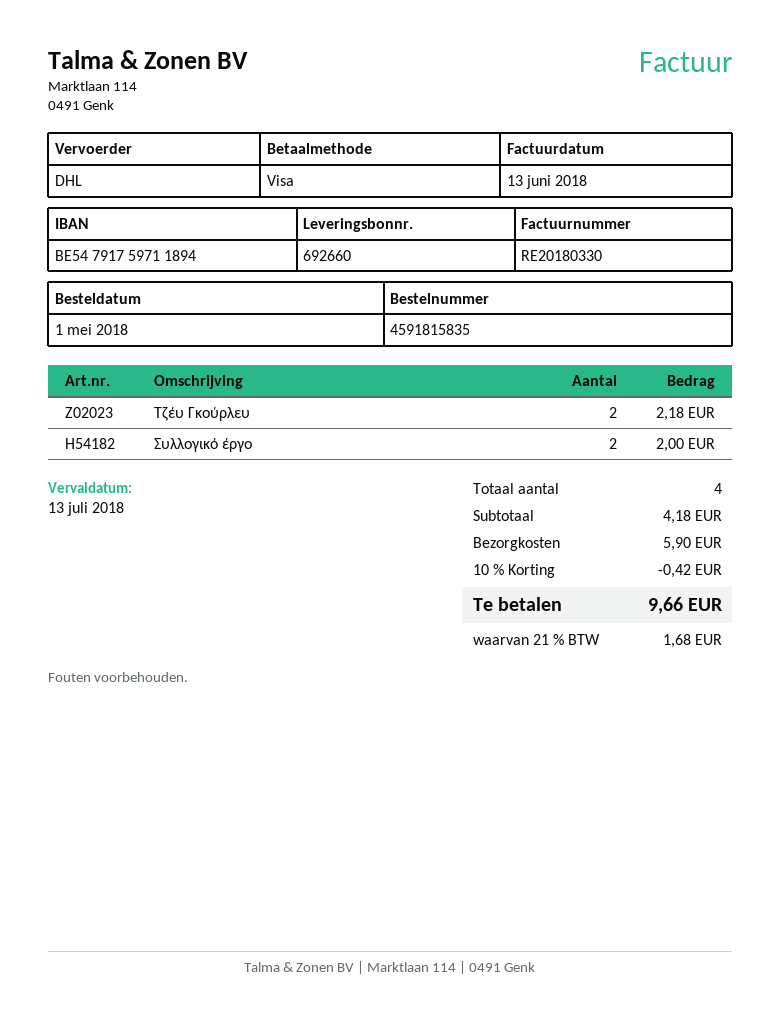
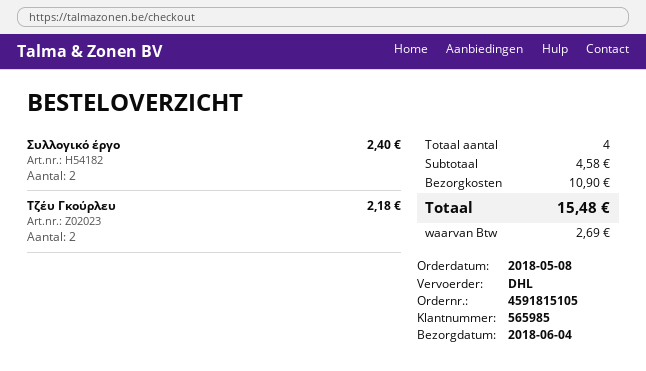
order number: 4591815835 -> 4591815105
order date: 2018-05-01 -> 2018-05-08
Συλλογικό έργο: 2 for 2.00 -> 2 for 2.40
subtotal: 4.18 -> 4.58
discount: 10% = 0.42 -> none
shipping: 5.90 -> 10.90
tax: 1.68 -> 2.69
total: 9.66 -> 15.48

